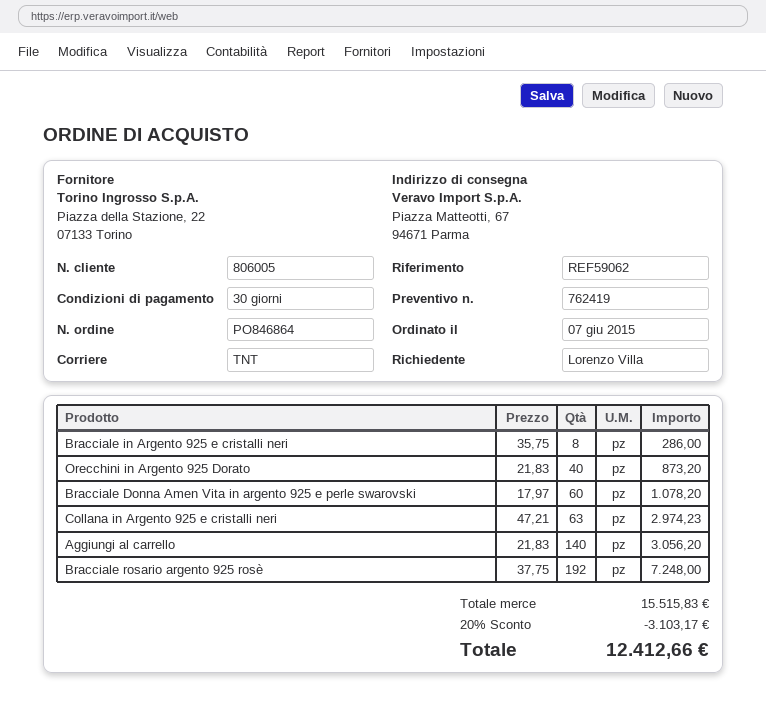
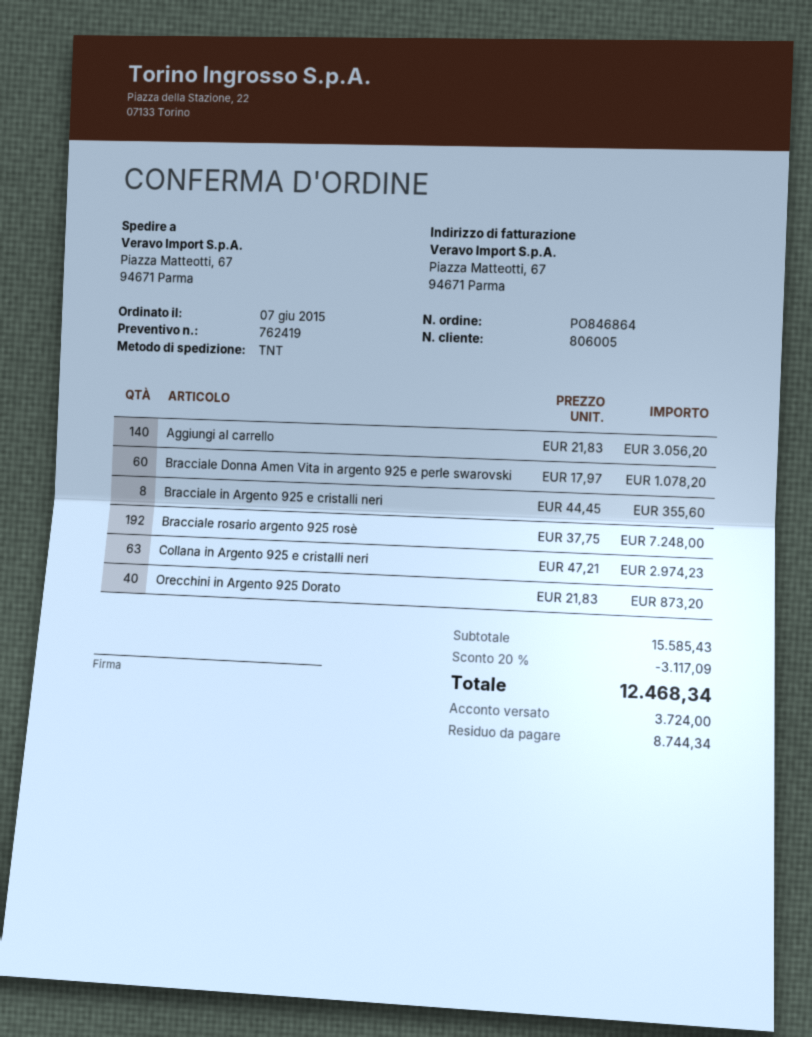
Bracciale in Argento 925 e cristalli neri: 8 x 35.75 = 286.00 -> 8 x 44.45 = 355.60
subtotal: 15515.83 -> 15585.43
discount: 20% = 3103.17 -> 20% = 3117.09
total: 12412.66 -> 12468.34

